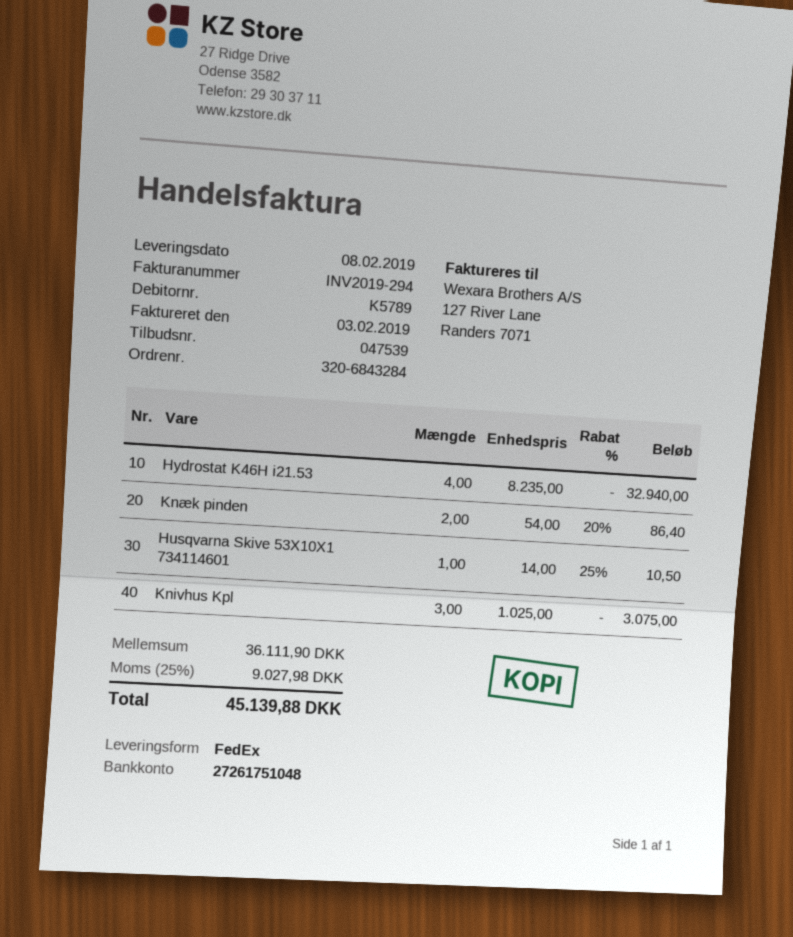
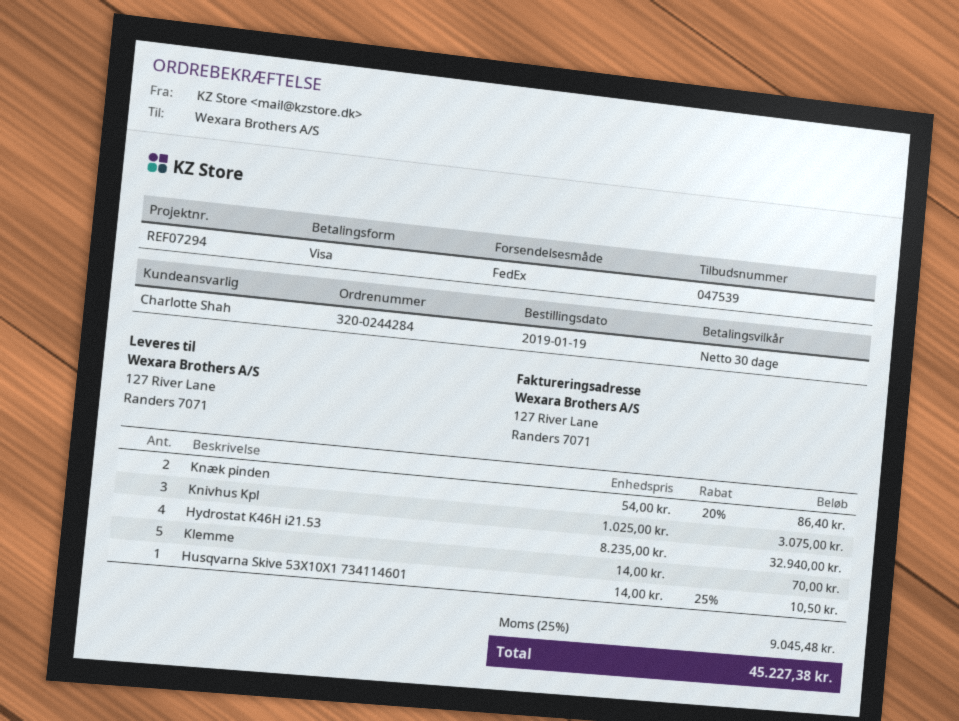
order number: 320-6843284 -> 320-0244284
Klemme: none -> 5 x 14.00 = 70.00
tax: 25% = 9027.98 -> 25% = 9045.48
total: 45139.88 -> 45227.38

